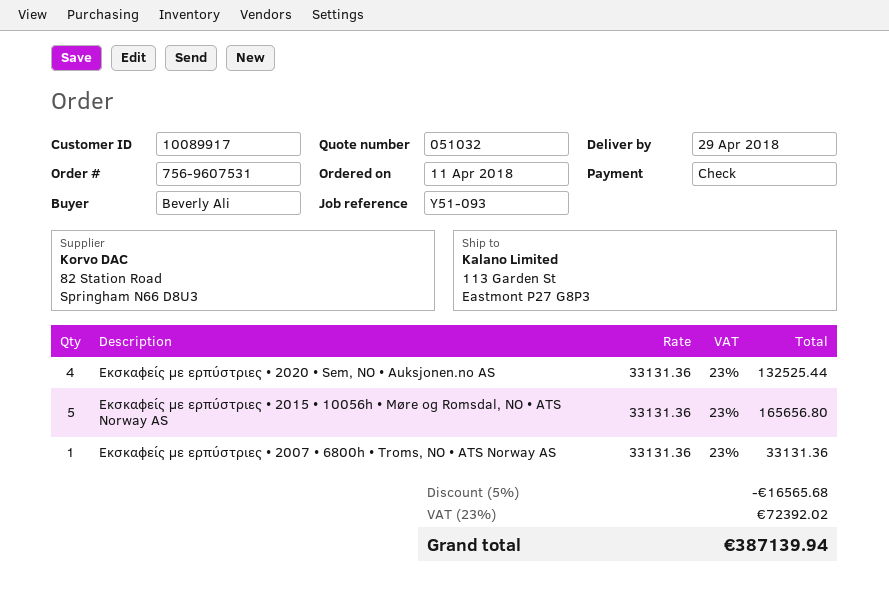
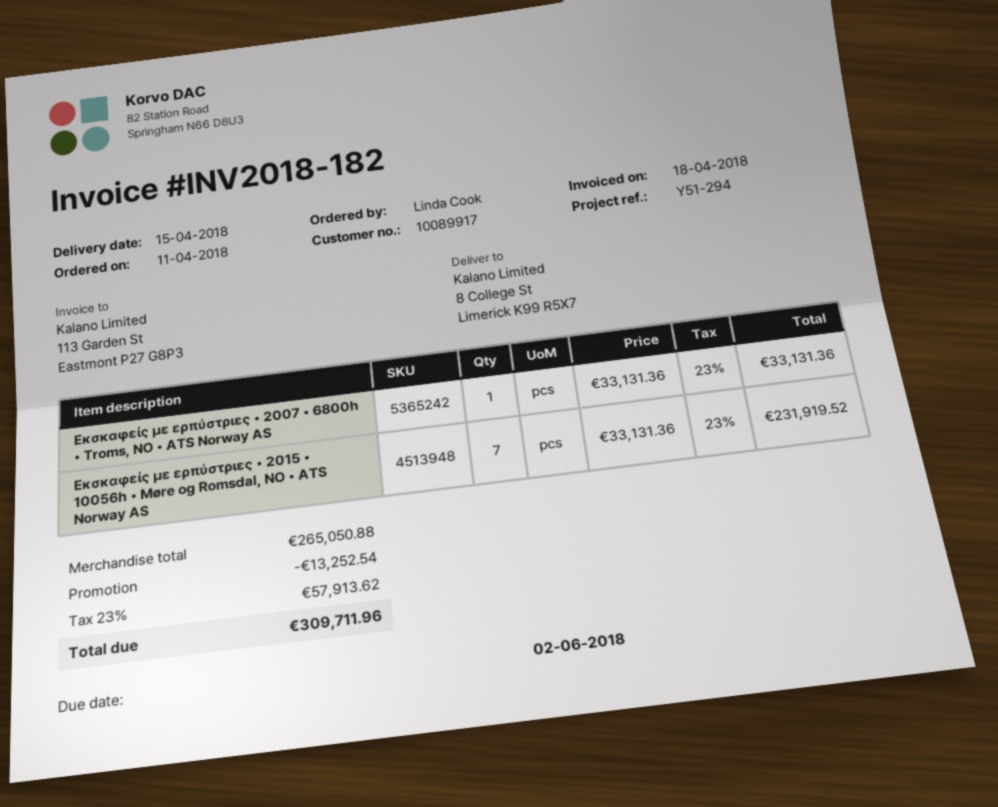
delivery date: 2018-04-29 -> 2018-04-15
reference: Y51-093 -> Y51-294
ordered by: Beverly Ali -> Linda Cook
ship to: 113 Garden St, Eastmont P27 G8P3 -> 8 College St, Limerick K99 R5X7
Εκσκαφείς με ερπύστριες • 2020 • Sem, NO • Auksjonen.no AS: 4 x 33131.36 = 132525.44 -> none
Εκσκαφείς με ερπύστριες • 2015 • 10056h • Møre og Romsdal, NO • ATS Norway AS: 5 x 33131.36 = 165656.80 -> 7 x 33131.36 = 231919.52
discount: 16565.68 -> 13252.54
tax: 23% = 72392.02 -> 23% = 57913.62
total: 387139.94 -> 309711.96

